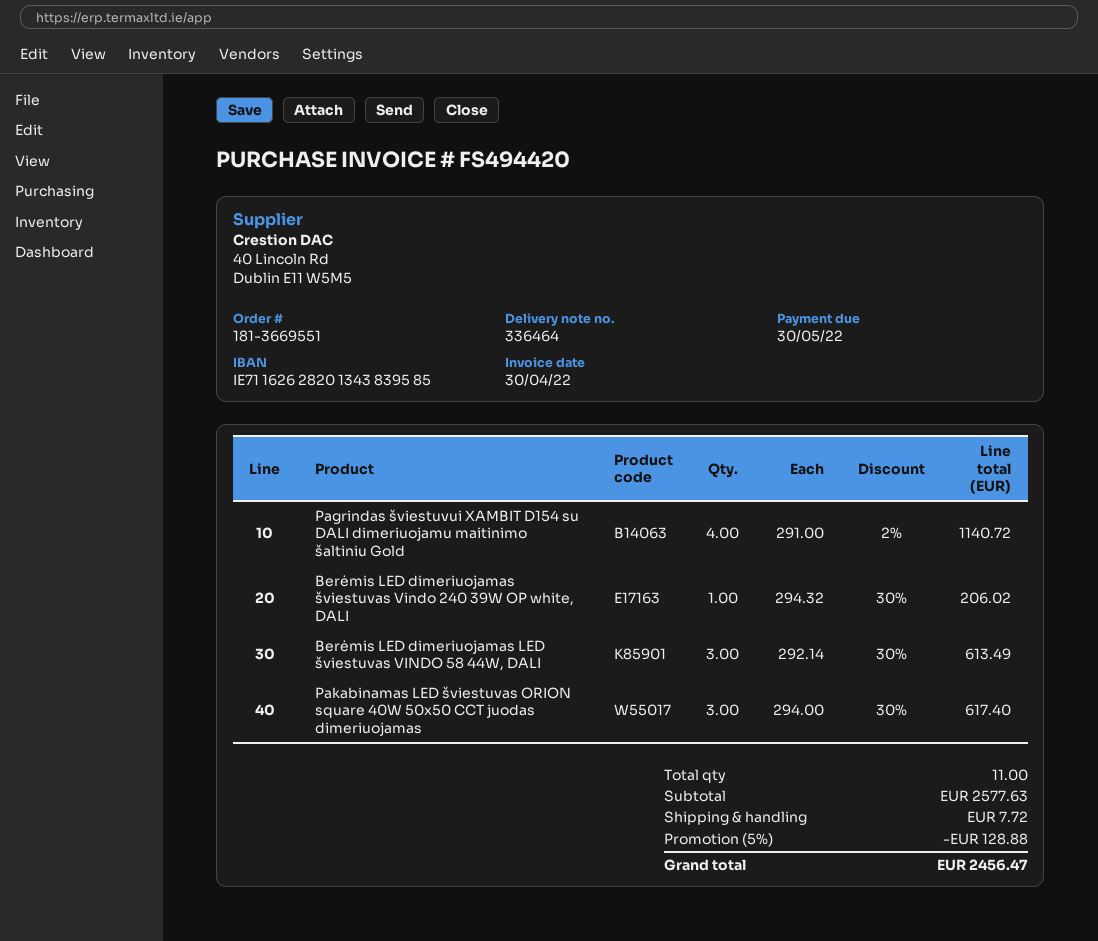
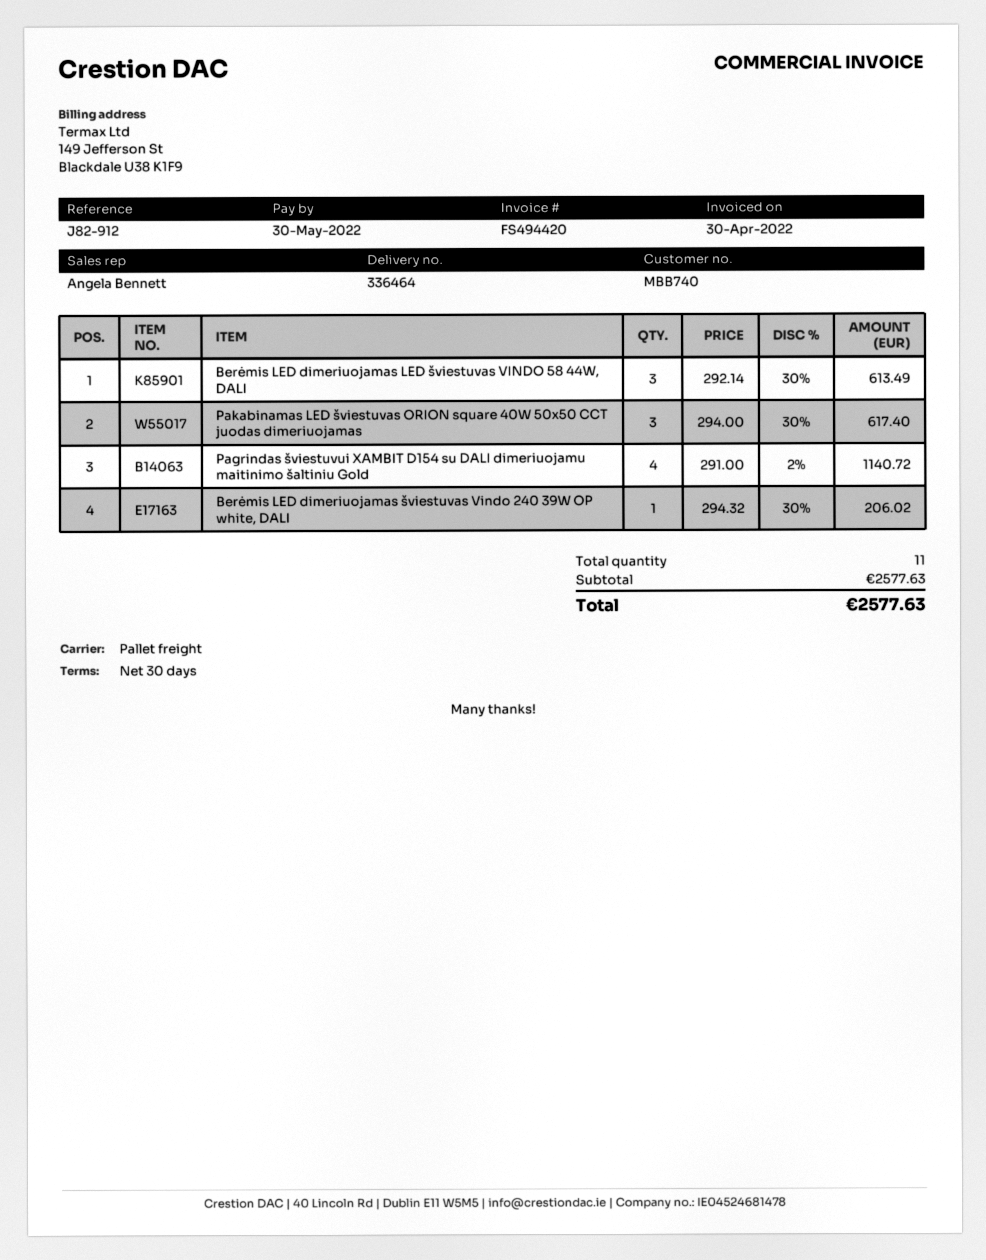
discount: 5% = 128.88 -> none
shipping: 7.72 -> none
total: 2456.47 -> 2577.63

